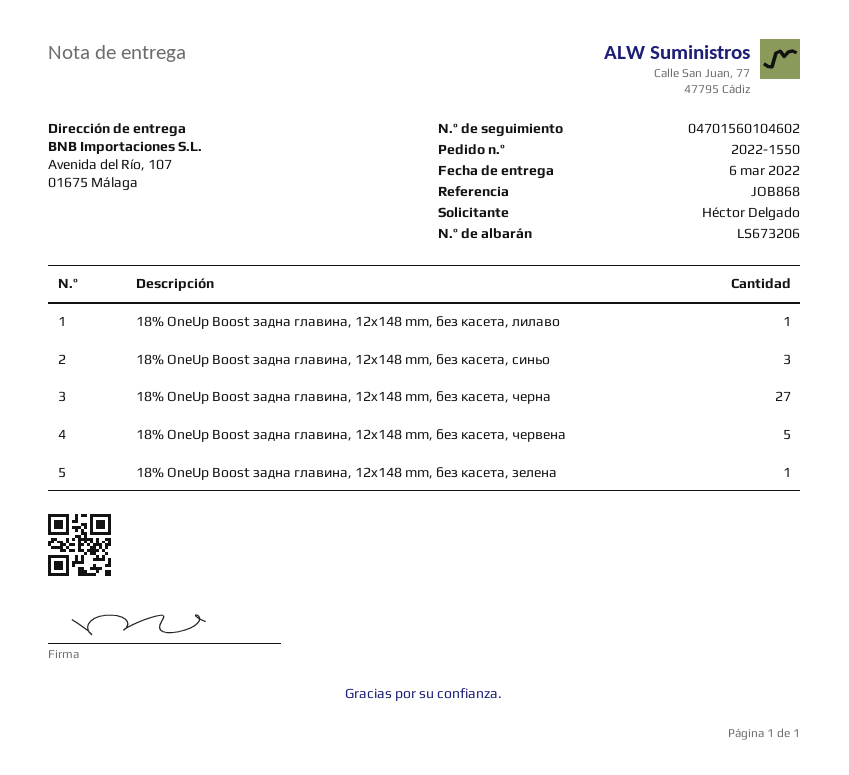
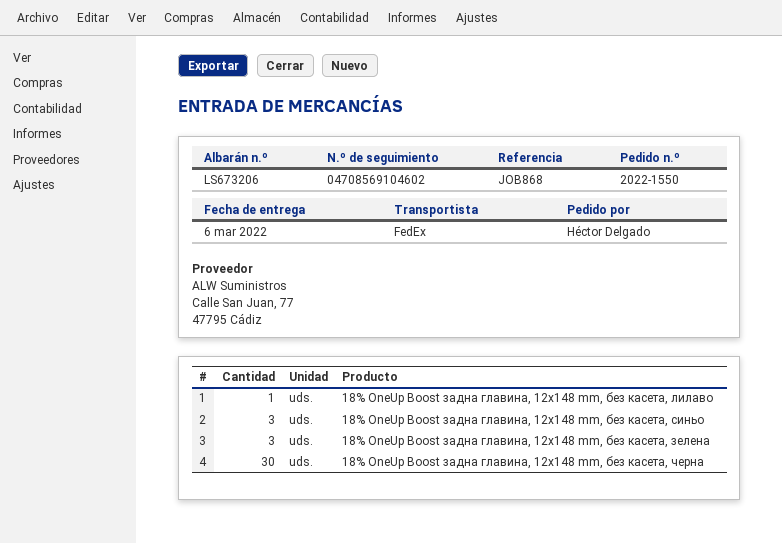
tracking number: 04701560104602 -> 04708569104602
18% OneUp Boost задна главина, 12x148 mm, без касета, черна: 27 -> 30
18% OneUp Boost задна главина, 12x148 mm, без касета, червена: 5 -> none
18% OneUp Boost задна главина, 12x148 mm, без касета, зелена: 1 -> 3

